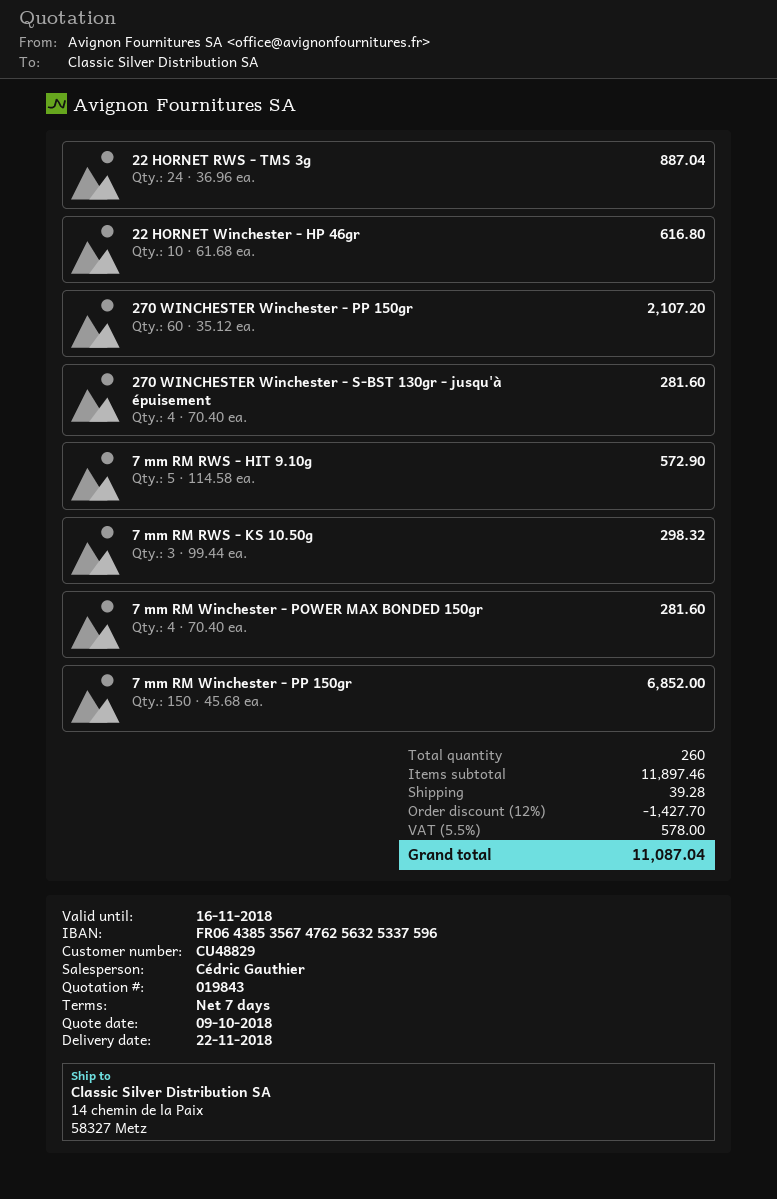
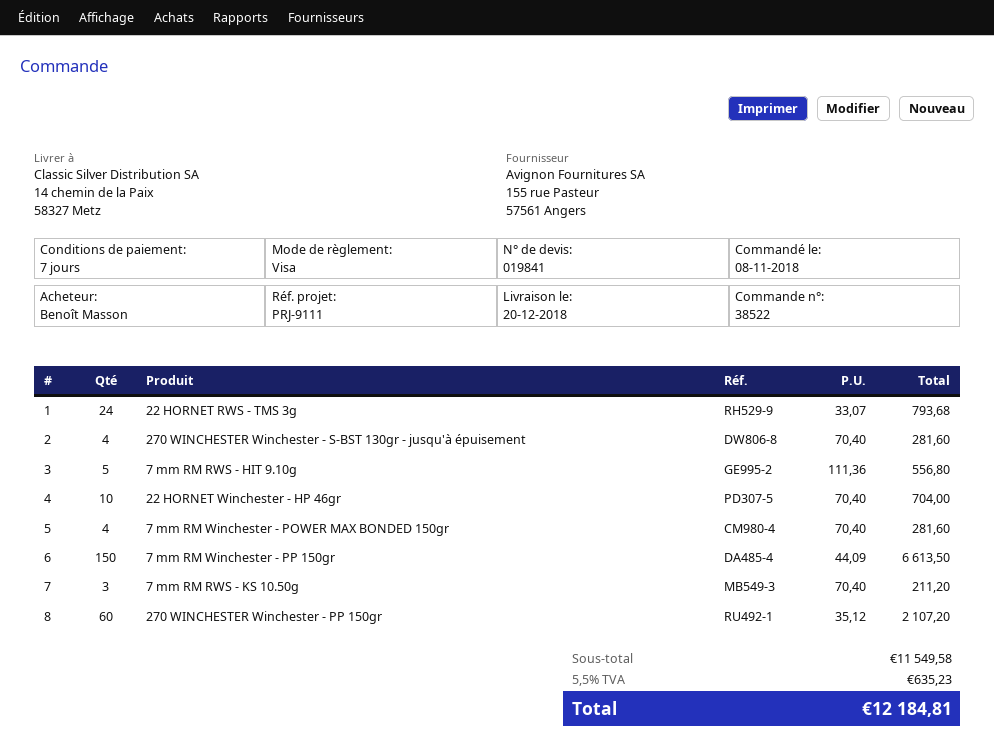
quote number: 019843 -> 019841
delivery date: 2018-11-22 -> 2018-12-20
22 HORNET RWS - TMS 3g: 24 x 36.96 = 887.04 -> 24 x 33.07 = 793.68
22 HORNET Winchester - HP 46gr: 10 x 61.68 = 616.80 -> 10 x 70.40 = 704.00
7 mm RM RWS - HIT 9.10g: 5 x 114.58 = 572.90 -> 5 x 111.36 = 556.80
7 mm RM RWS - KS 10.50g: 3 x 99.44 = 298.32 -> 3 x 70.40 = 211.20
7 mm RM Winchester - PP 150gr: 150 x 45.68 = 6852.00 -> 150 x 44.09 = 6613.50
subtotal: 11897.46 -> 11549.58
discount: 12% = 1427.70 -> none
shipping: 39.28 -> none
tax: 5.5% = 578.00 -> 5.5% = 635.23
total: 11087.04 -> 12184.81

